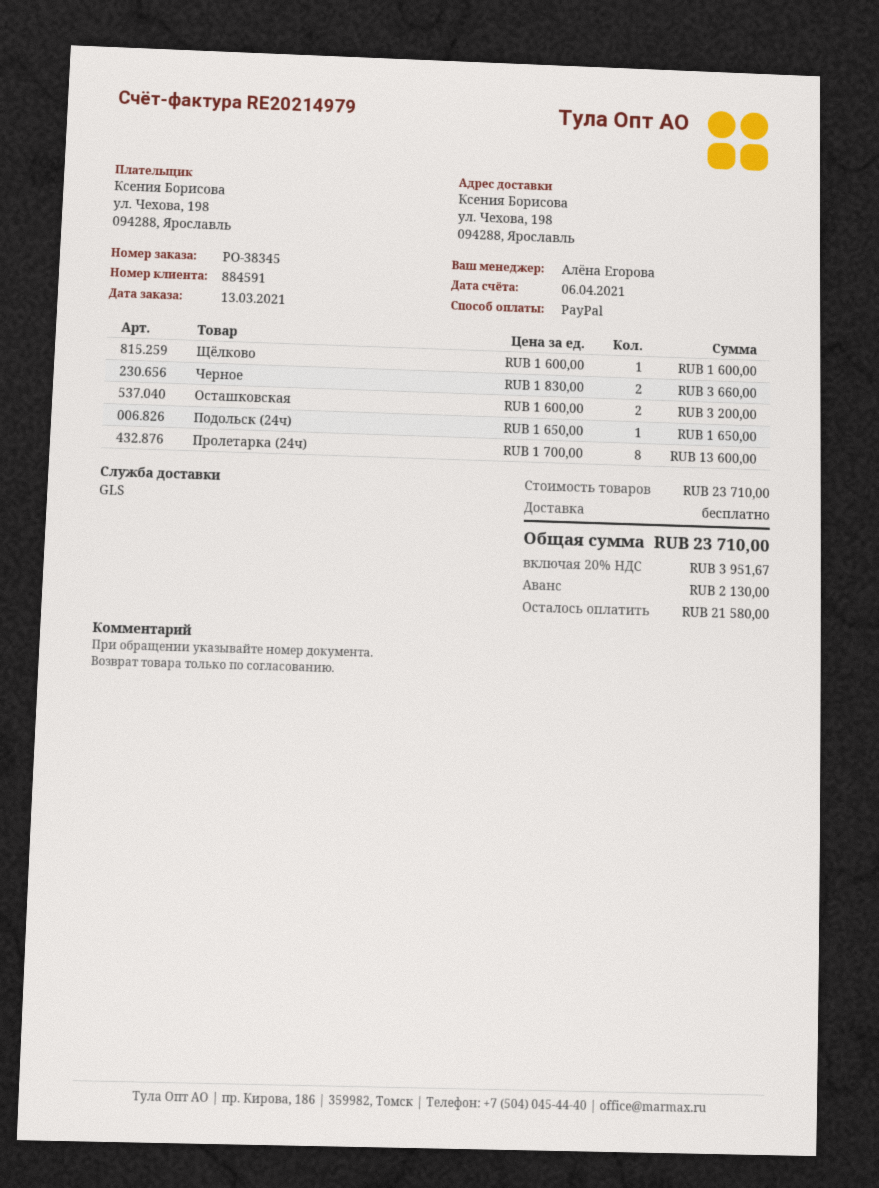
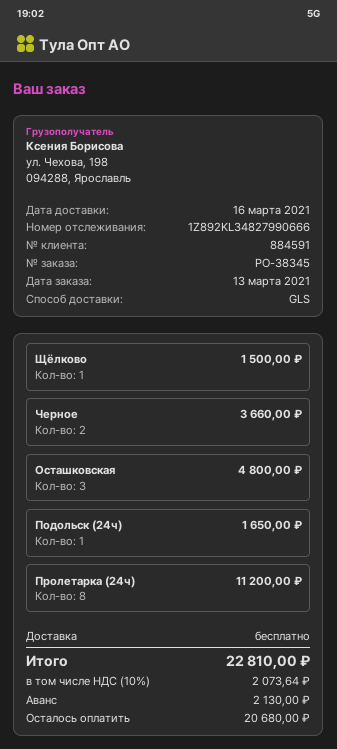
Щёлково: 1 for 1600.00 -> 1 for 1500.00
Осташковская: 2 for 3200.00 -> 3 for 4800.00
Пролетарка (24ч): 8 for 13600.00 -> 8 for 11200.00
tax: 20% = 3951.67 -> 10% = 2073.64
total: 23710.00 -> 22810.00
balance: 21580.00 -> 20680.00

